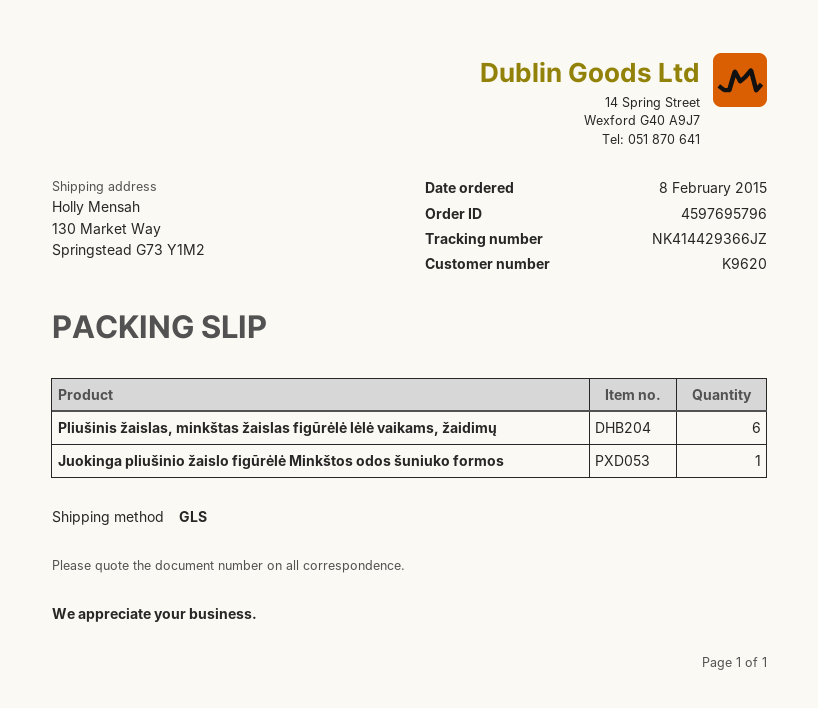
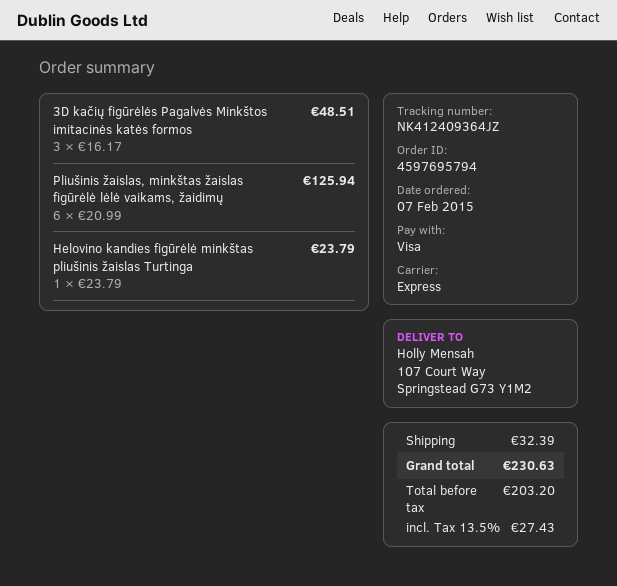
order number: 4597695796 -> 4597695794
order date: 2015-02-08 -> 2015-02-07
shipping method: GLS -> express
tracking number: NK414429366JZ -> NK412409364JZ
ship to: 130 Market Way, Springstead G73 Y1M2 -> 107 Court Way, Springstead G73 Y1M2
Juokinga pliušinio žaislo figūrėlė Minkštos odos šuniuko formos: 1 -> none
3D kačių figūrėlės Pagalvės Minkštos imitacinės katės formos: none -> 3
Helovino kandies figūrėlė minkštas pliušinis žaislas Turtinga: none -> 1

